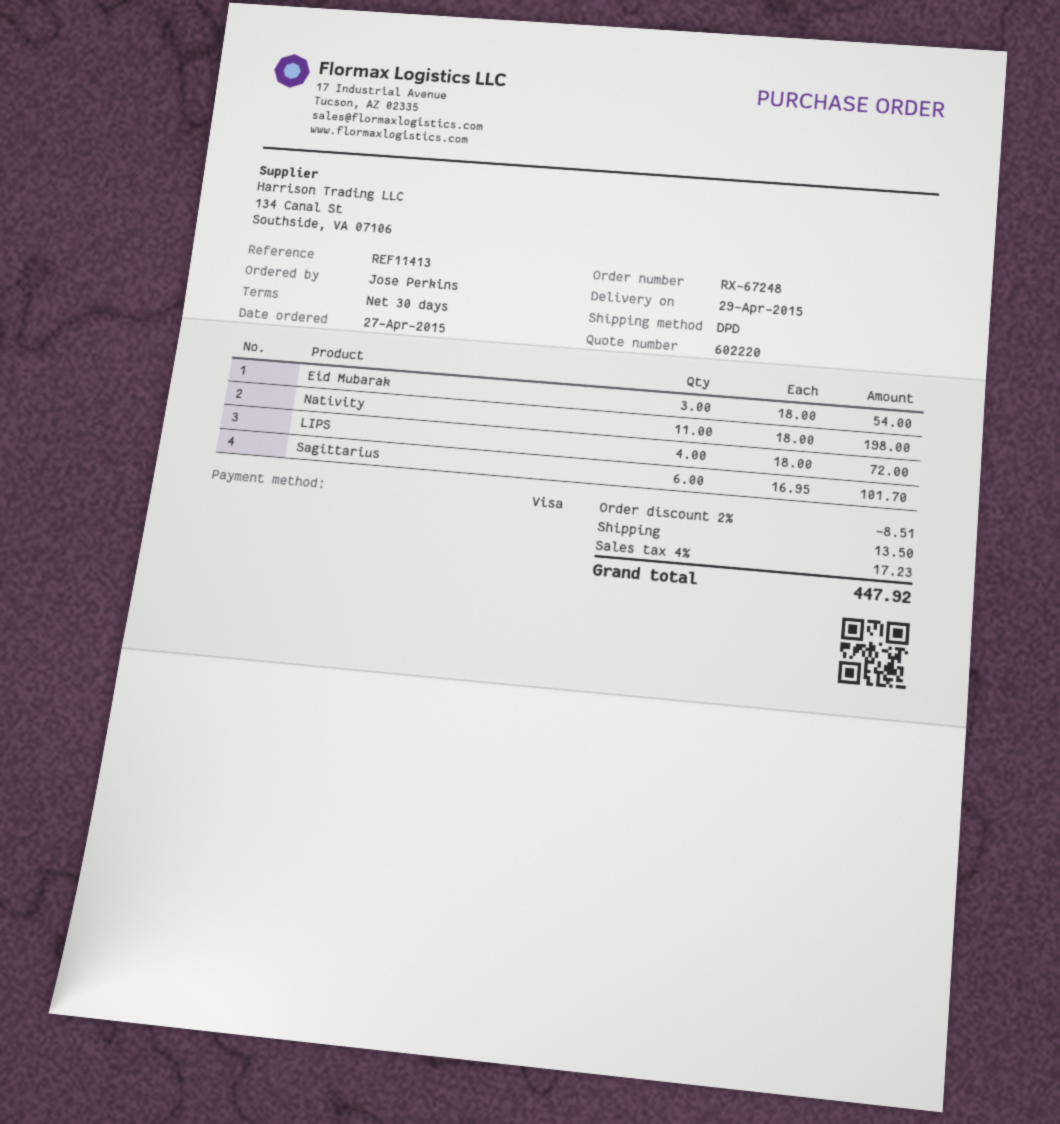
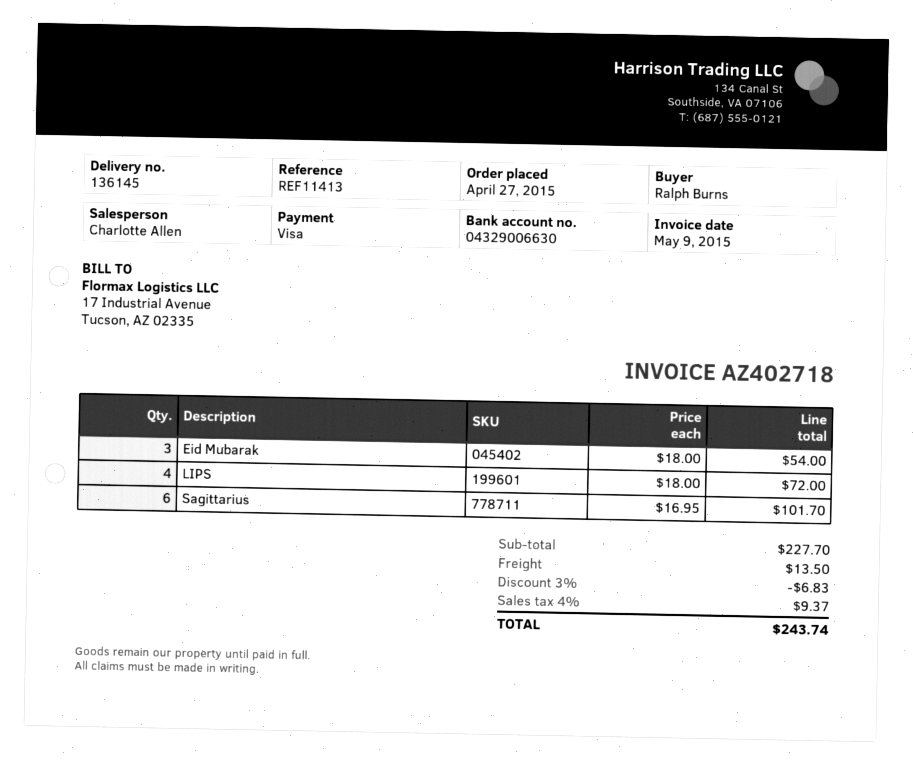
ordered by: Jose Perkins -> Ralph Burns
Nativity: 11 x 18.00 = 198.00 -> none
discount: 2% = 8.51 -> 3% = 6.83
tax: 4% = 17.23 -> 4% = 9.37
total: 447.92 -> 243.74

